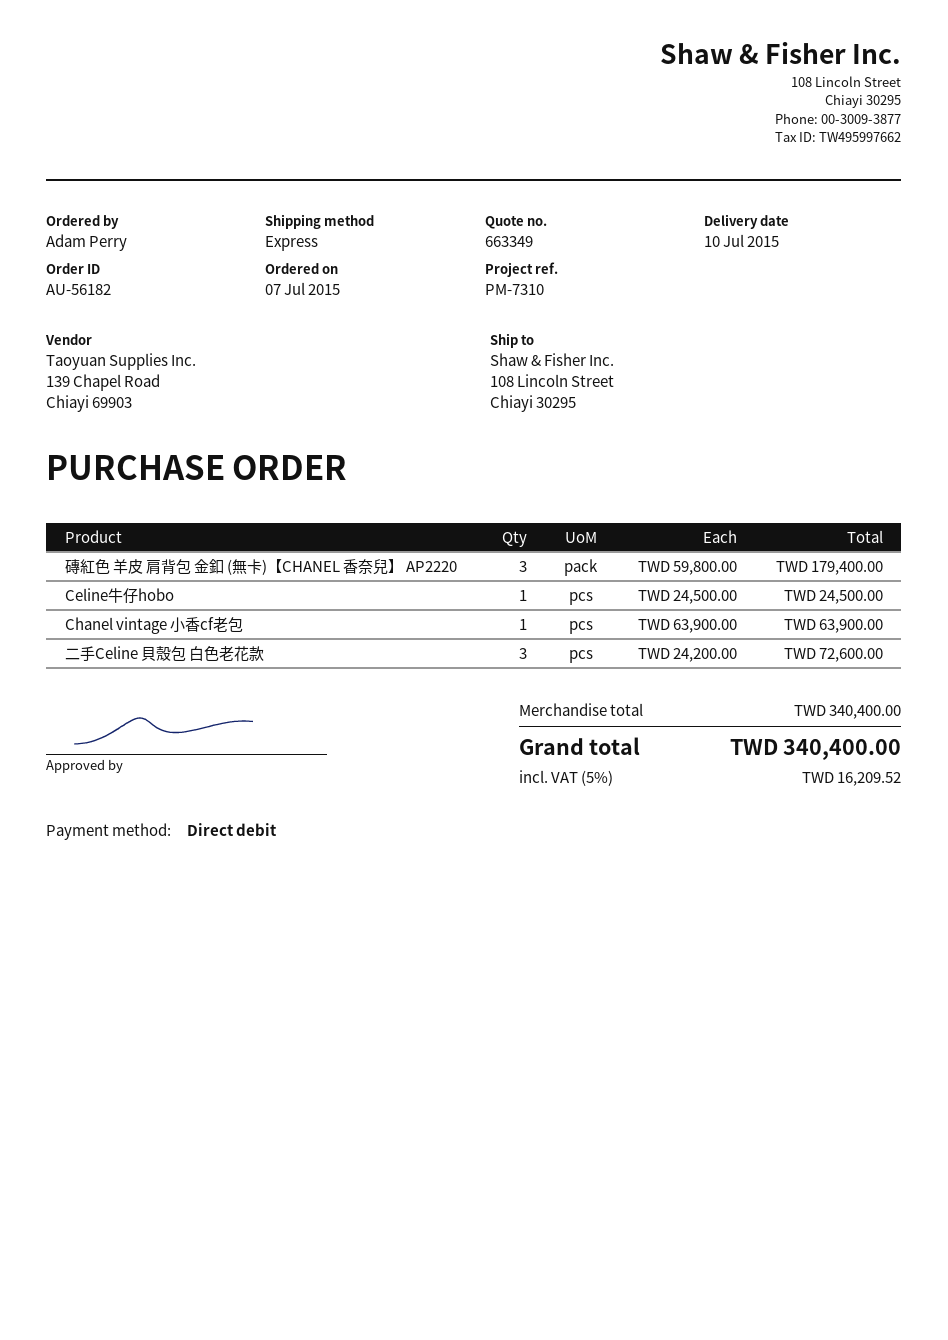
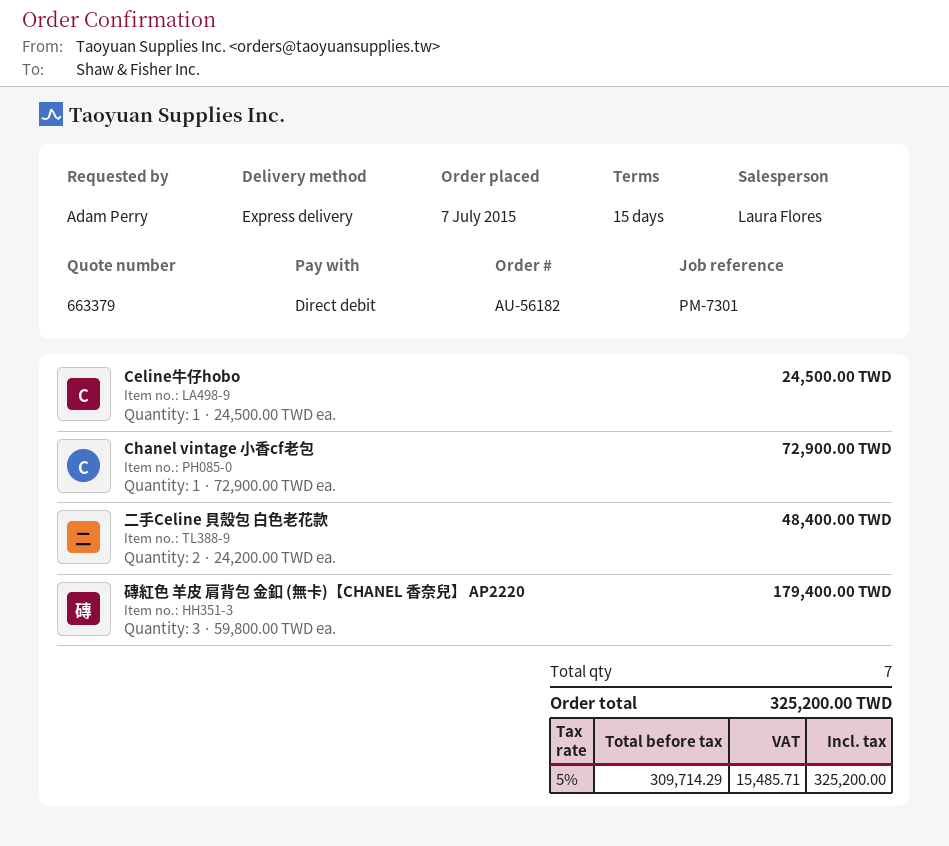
quote number: 663349 -> 663379
reference: PM-7310 -> PM-7301
Chanel vintage 小香cf老包: 1 x 63900.00 = 63900.00 -> 1 x 72900.00 = 72900.00
二手Celine 貝殼包 白色老花款: 3 x 24200.00 = 72600.00 -> 2 x 24200.00 = 48400.00
tax: 5% = 16209.52 -> 5% = 15485.71
total: 340400.00 -> 325200.00

